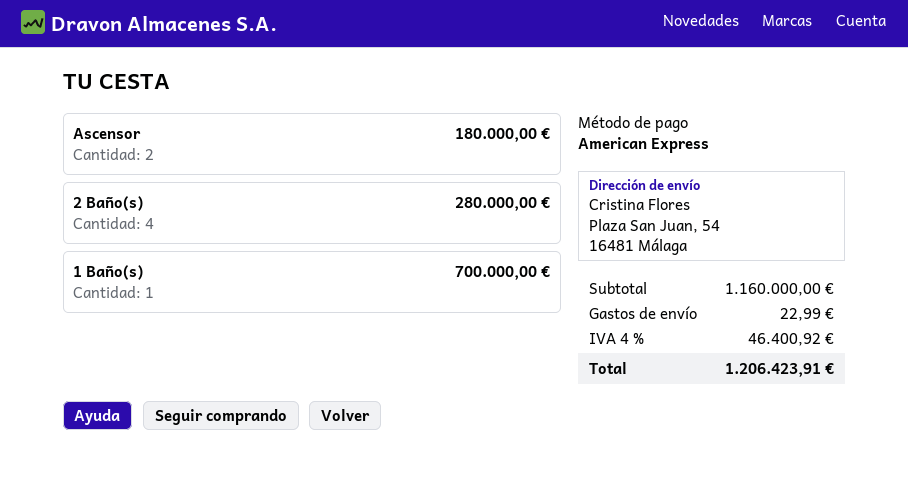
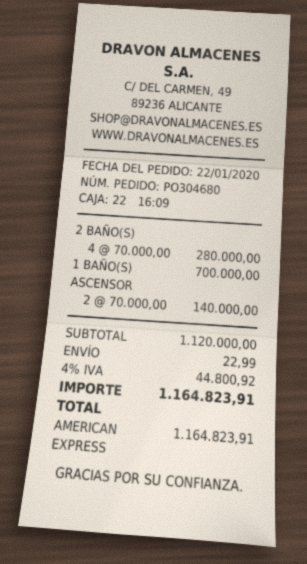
Ascensor: 2 for 180000.00 -> 2 for 140000.00
subtotal: 1160000.00 -> 1120000.00
tax: 4% = 46400.92 -> 4% = 44800.92
total: 1206423.91 -> 1164823.91

